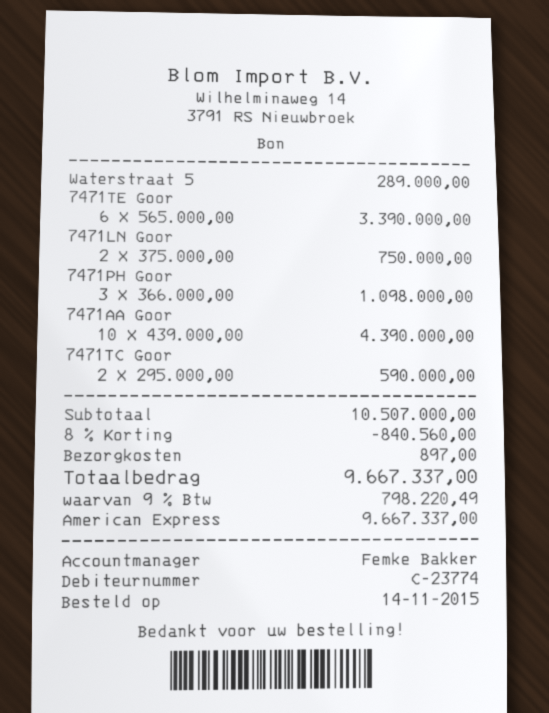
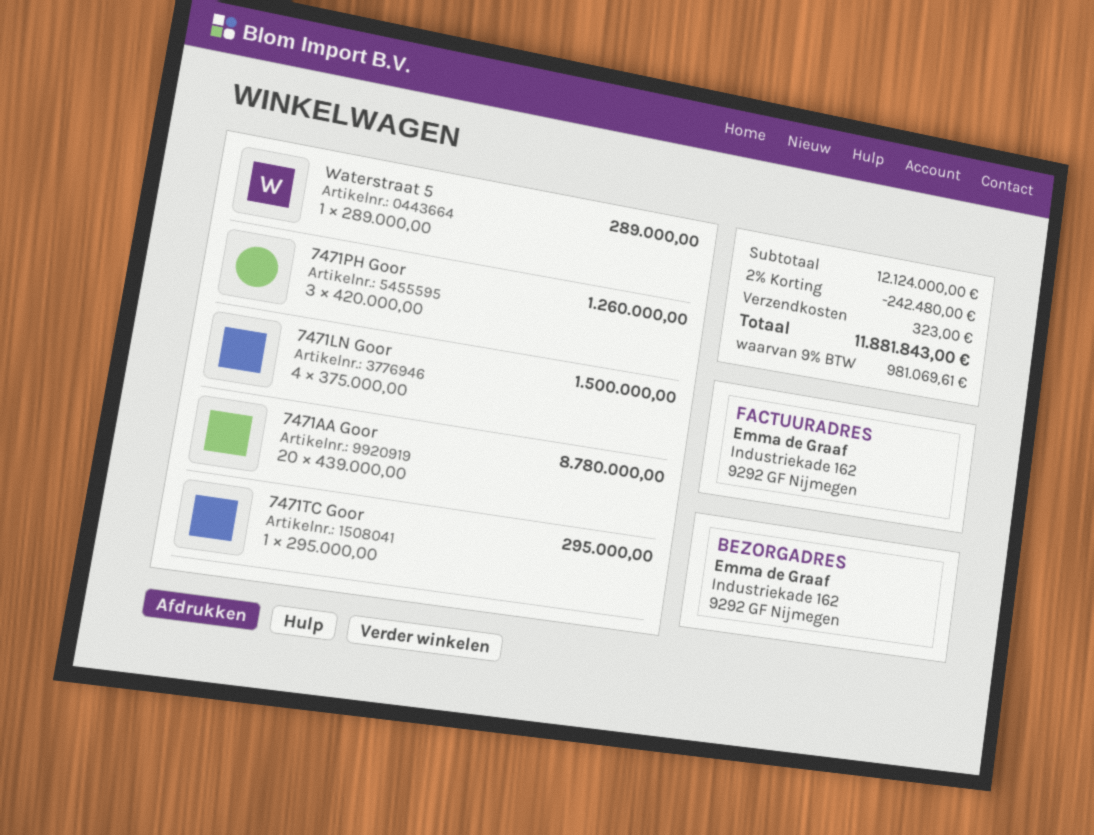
7471TE Goor: 6 x 565000.00 = 3390000.00 -> none
7471LN Goor: 2 x 375000.00 = 750000.00 -> 4 x 375000.00 = 1500000.00
7471PH Goor: 3 x 366000.00 = 1098000.00 -> 3 x 420000.00 = 1260000.00
7471AA Goor: 10 x 439000.00 = 4390000.00 -> 20 x 439000.00 = 8780000.00
7471TC Goor: 2 x 295000.00 = 590000.00 -> 1 x 295000.00 = 295000.00
subtotal: 10507000.00 -> 12124000.00
discount: 8% = 840560.00 -> 2% = 242480.00
shipping: 897.00 -> 323.00
tax: 9% = 798220.49 -> 9% = 981069.61
total: 9667337.00 -> 11881843.00

